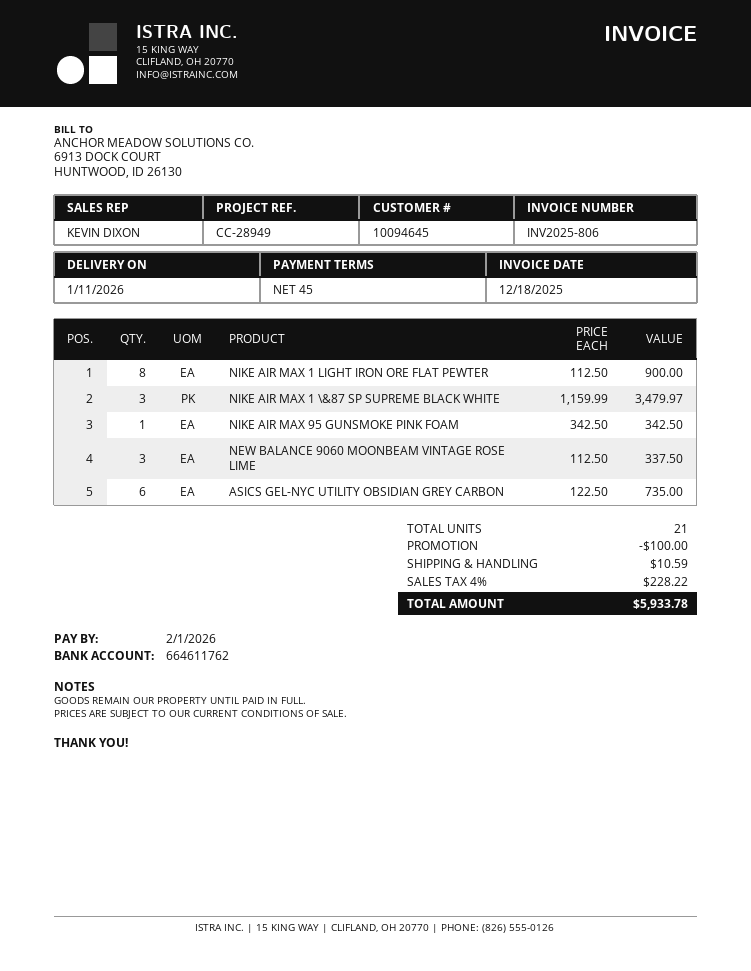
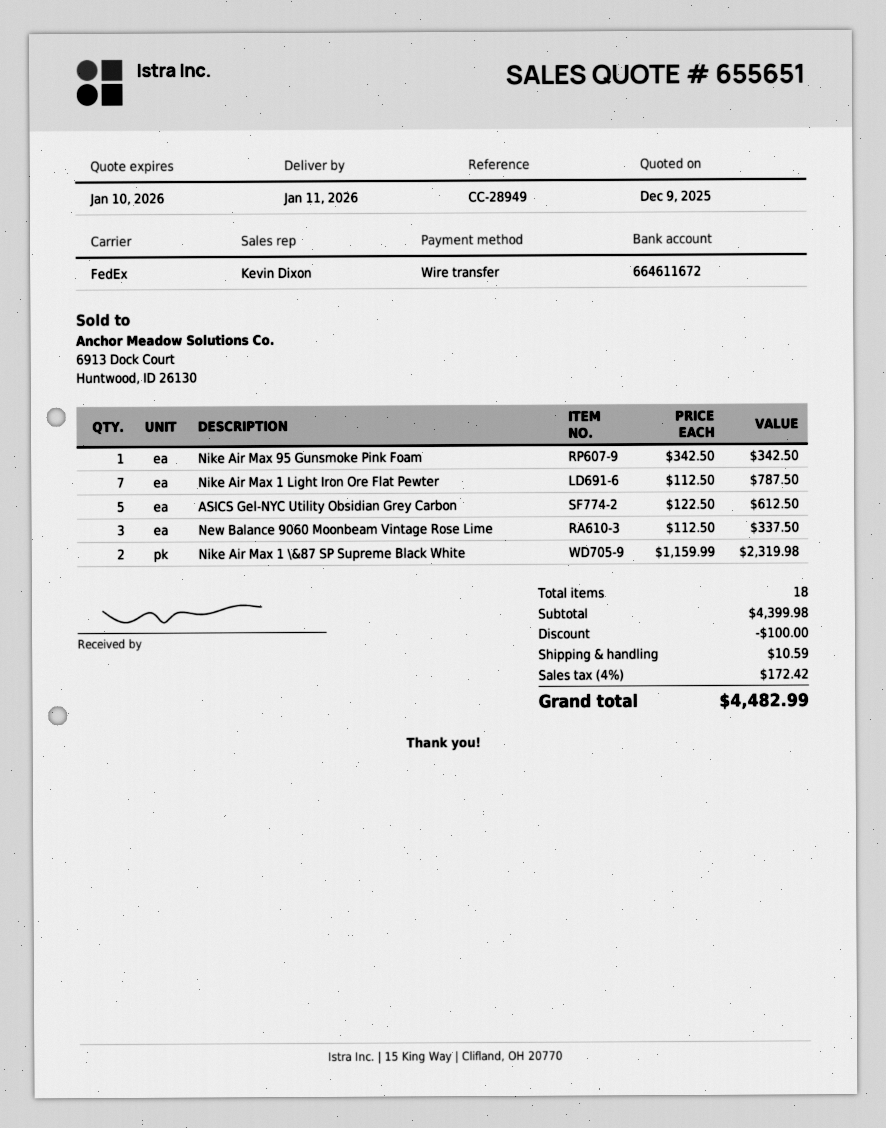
bank account: 664611762 -> 664611672
NIKE AIR MAX 1 LIGHT IRON ORE FLAT PEWTER: 8 x 112.50 = 900.00 -> 7 x 112.50 = 787.50
NIKE AIR MAX 1 \&87 SP SUPREME BLACK WHITE: 3 x 1159.99 = 3479.97 -> 2 x 1159.99 = 2319.98
ASICS GEL-NYC UTILITY OBSIDIAN GREY CARBON: 6 x 122.50 = 735.00 -> 5 x 122.50 = 612.50
total quantity: 21 -> 18
tax: 4% = 228.22 -> 4% = 172.42
total: 5933.78 -> 4482.99

